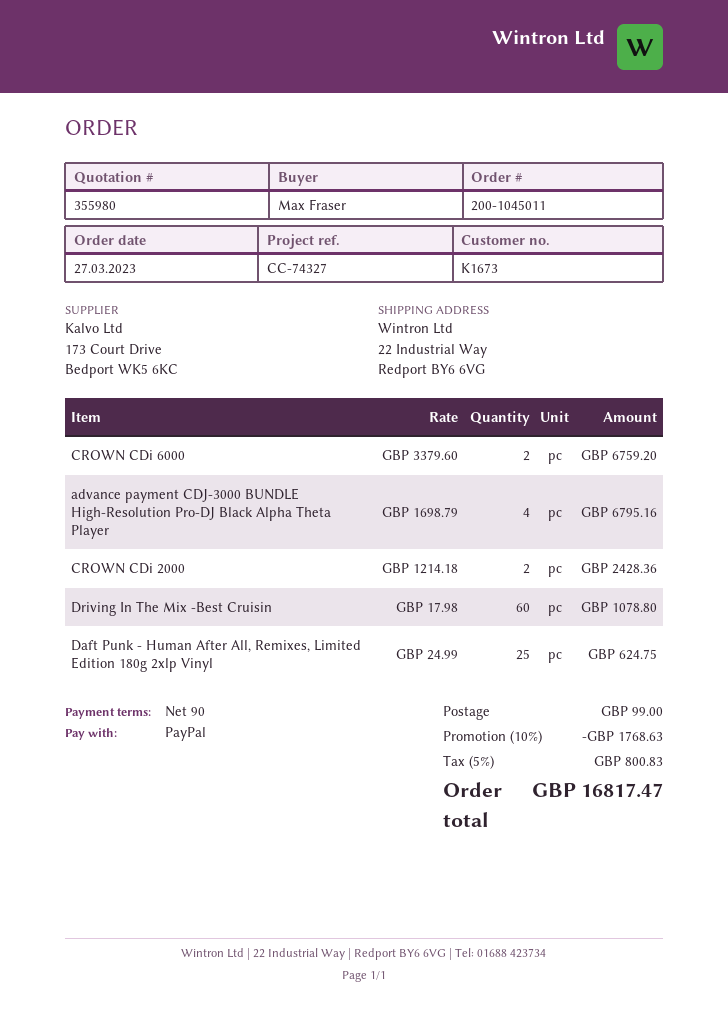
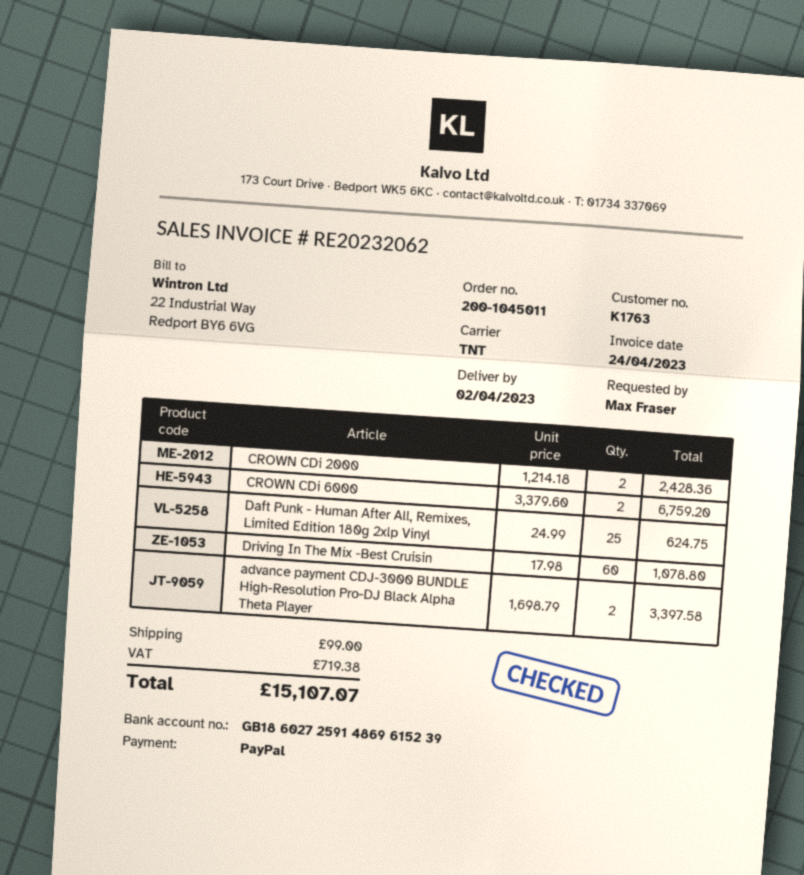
customer number: K1673 -> K1763
advance payment CDJ-3000 BUNDLE High-Resolution Pro-DJ Black Alpha Theta Player: 4 x 1698.79 = 6795.16 -> 2 x 1698.79 = 3397.58
discount: 10% = 1768.63 -> none
tax: 800.83 -> 719.38
total: 16817.47 -> 15107.07

